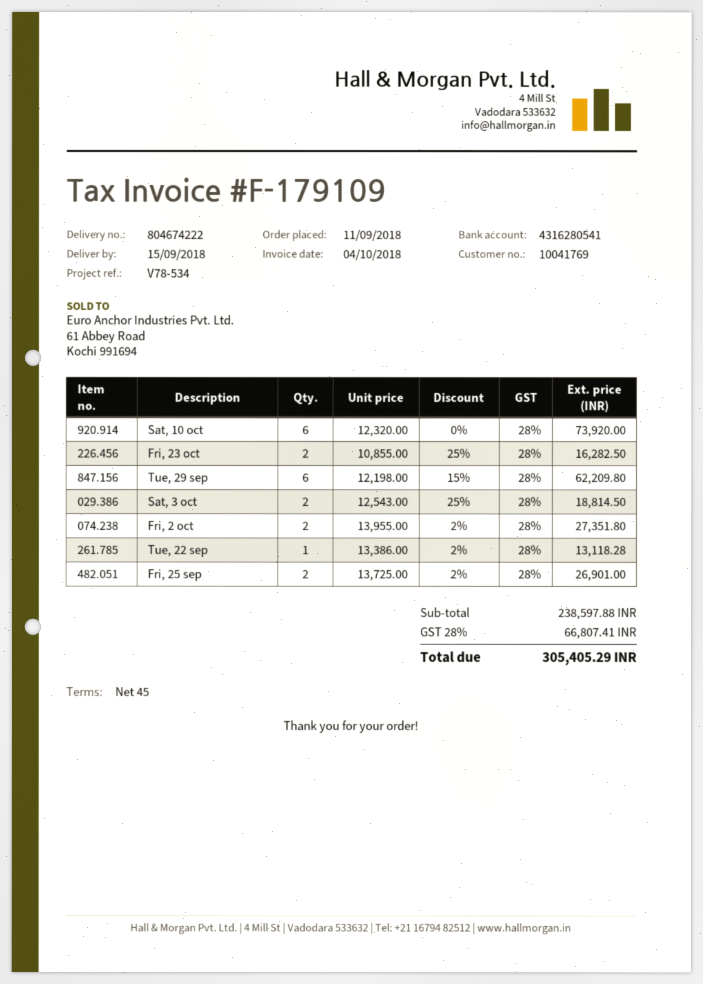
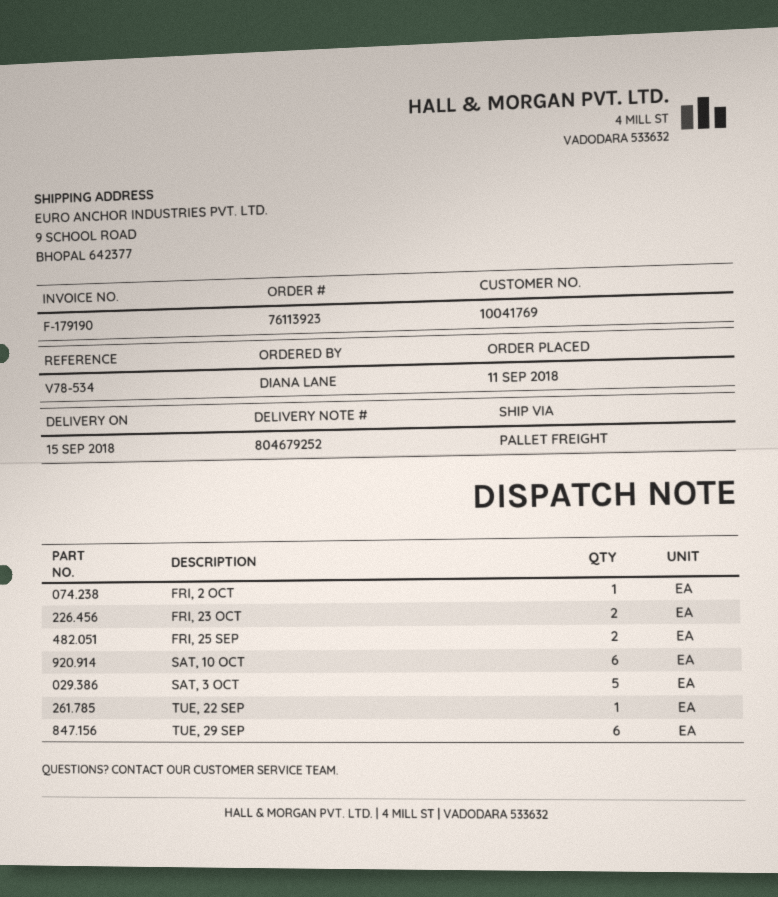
delivery note number: 804674222 -> 804679252
invoice number: F-179109 -> F-179190
Sat, 3 oct: 2 -> 5
Fri, 2 oct: 2 -> 1

